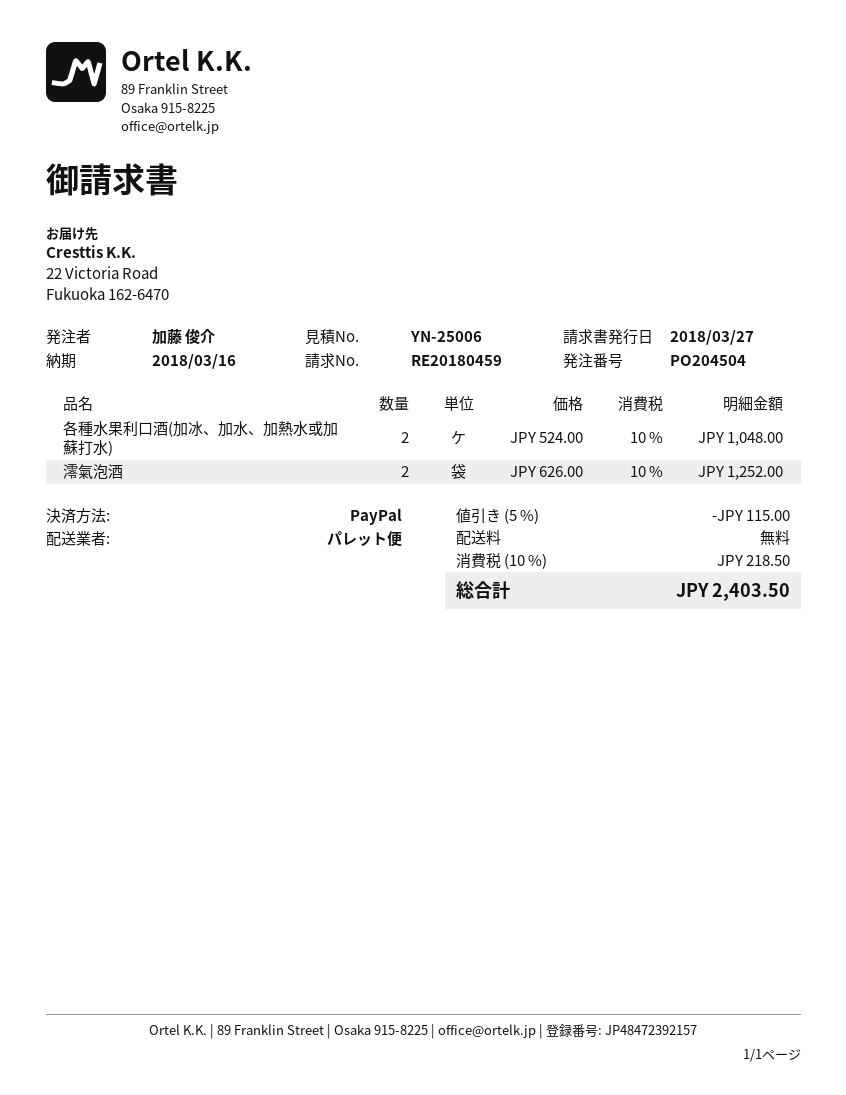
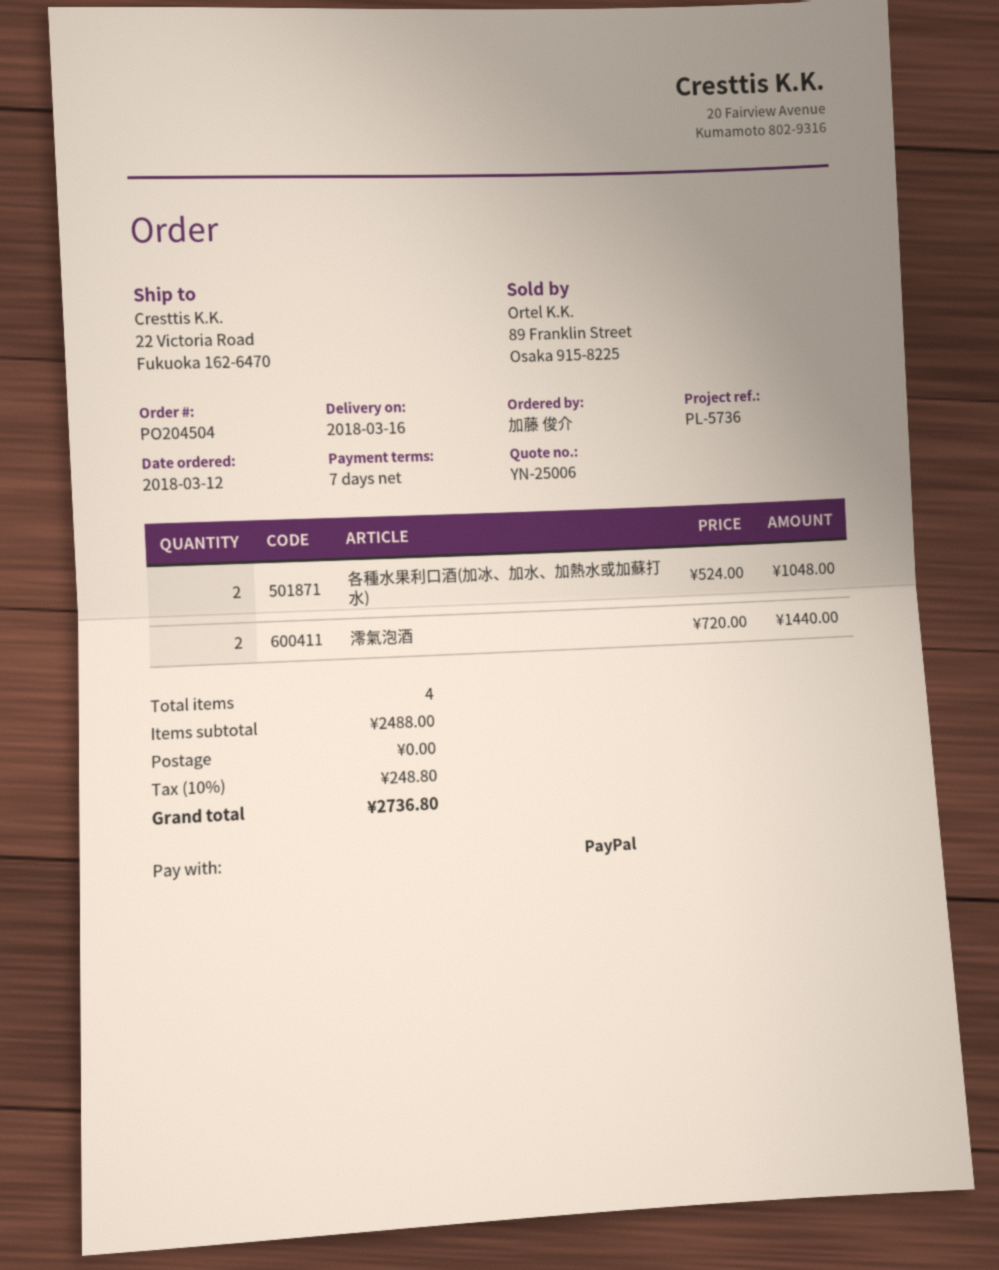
澪氣泡酒: 2 x 626.00 = 1252.00 -> 2 x 720.00 = 1440.00
discount: 5% = 115.00 -> none
tax: 10% = 218.50 -> 10% = 248.80
total: 2403.50 -> 2736.80

